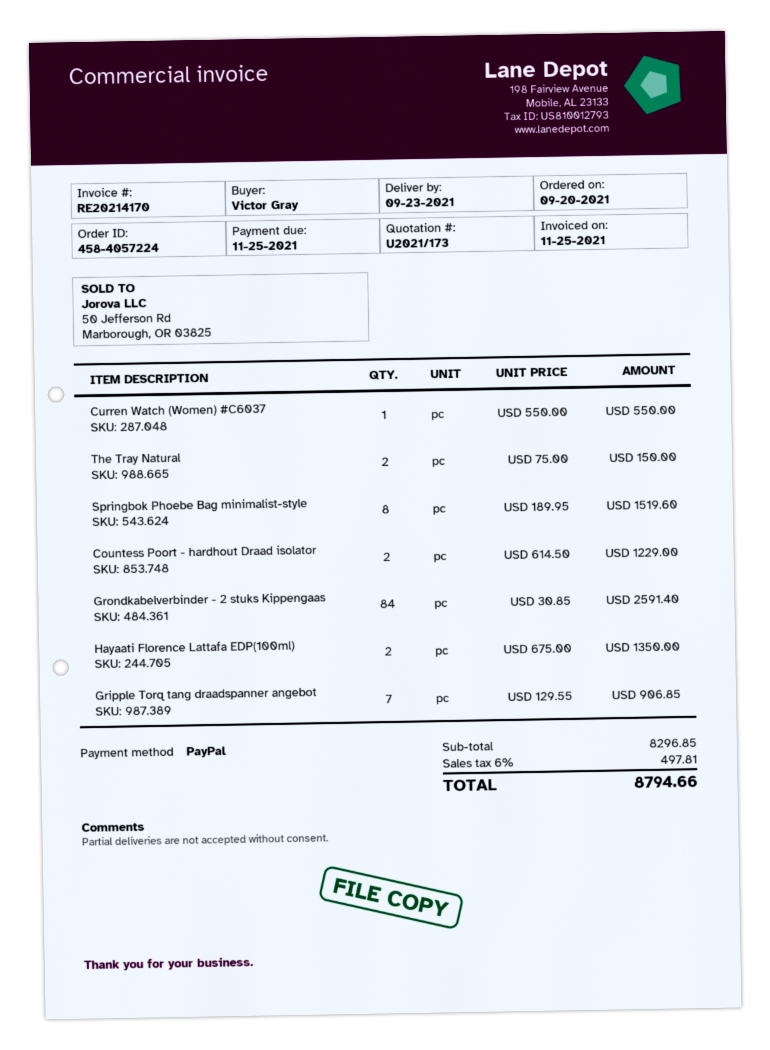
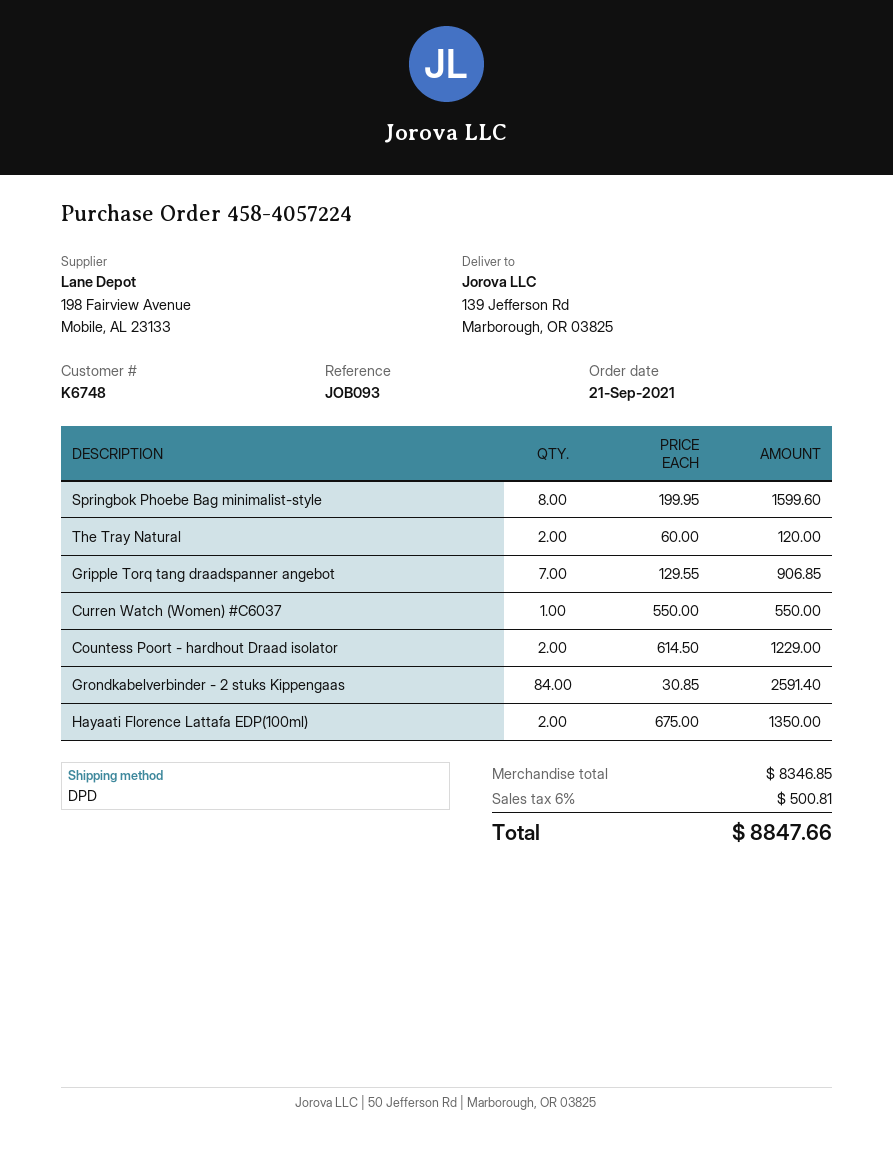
order date: 2021-09-20 -> 2021-09-21
The Tray Natural: 2 x 75.00 = 150.00 -> 2 x 60.00 = 120.00
Springbok Phoebe Bag minimalist-style: 8 x 189.95 = 1519.60 -> 8 x 199.95 = 1599.60
subtotal: 8296.85 -> 8346.85
tax: 6% = 497.81 -> 6% = 500.81
total: 8794.66 -> 8847.66

